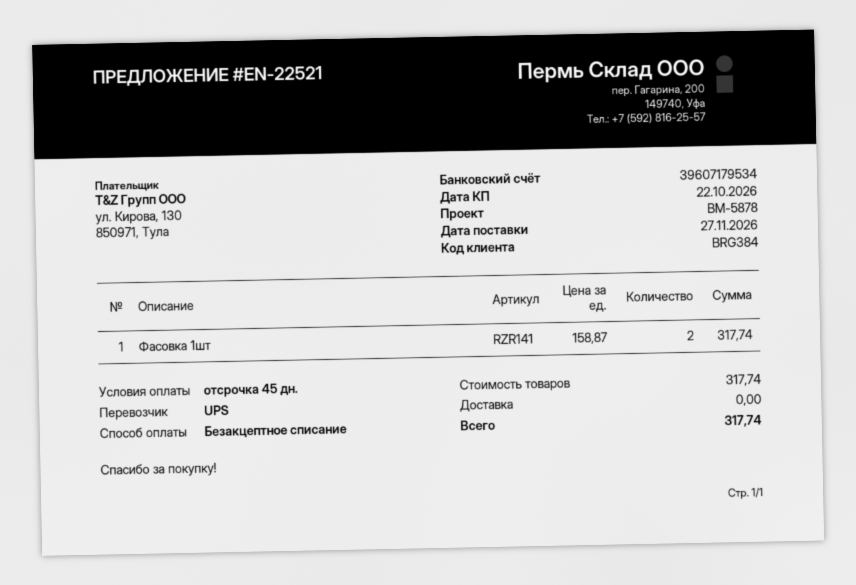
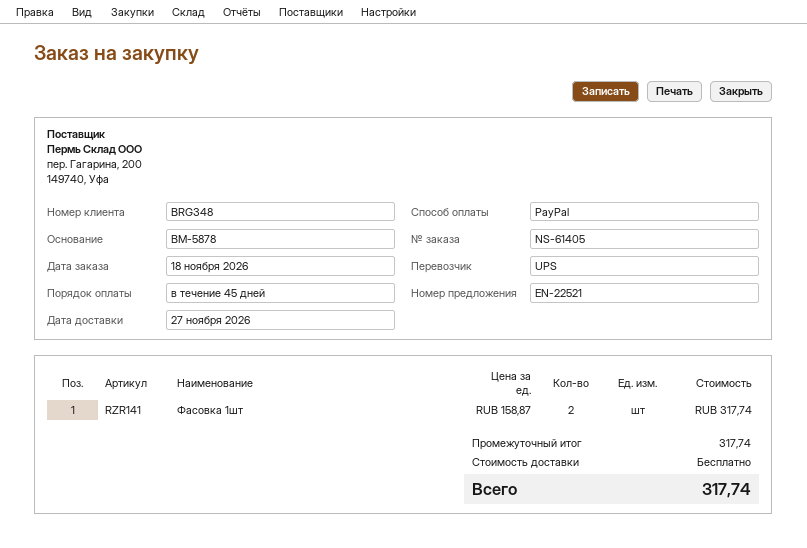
customer number: BRG384 -> BRG348
payment method: direct debit -> PayPal

